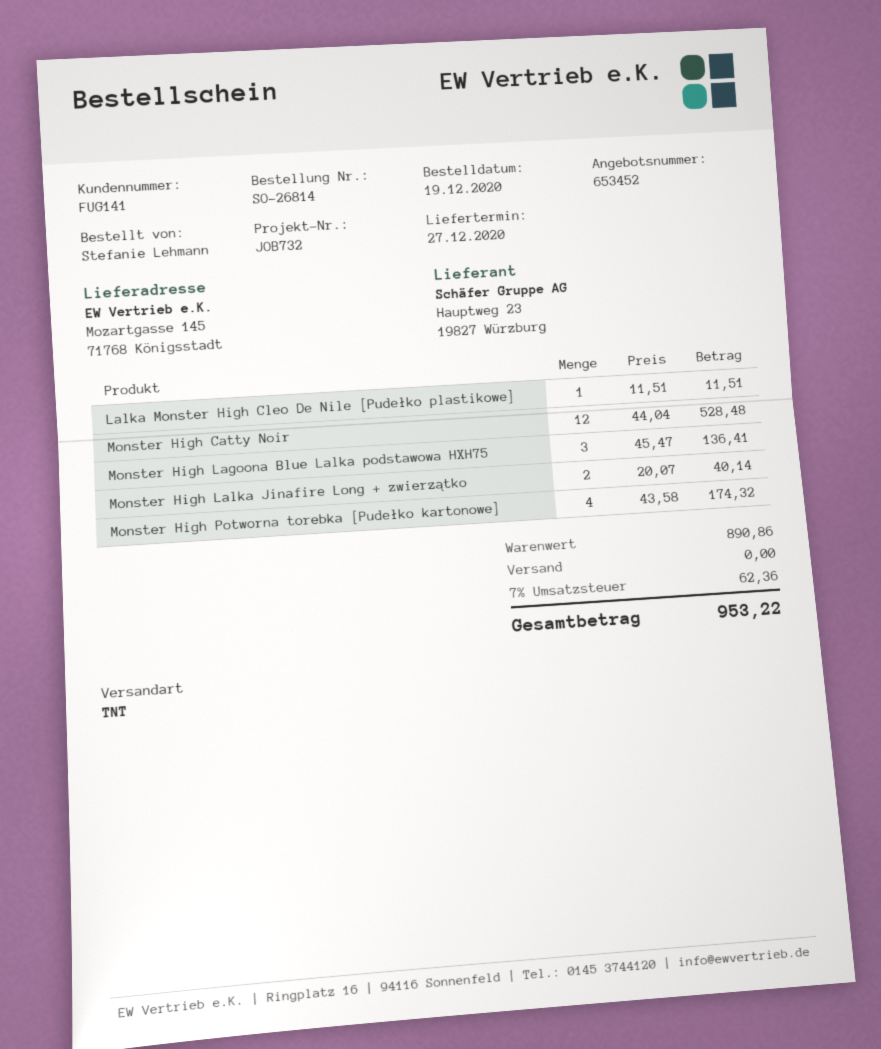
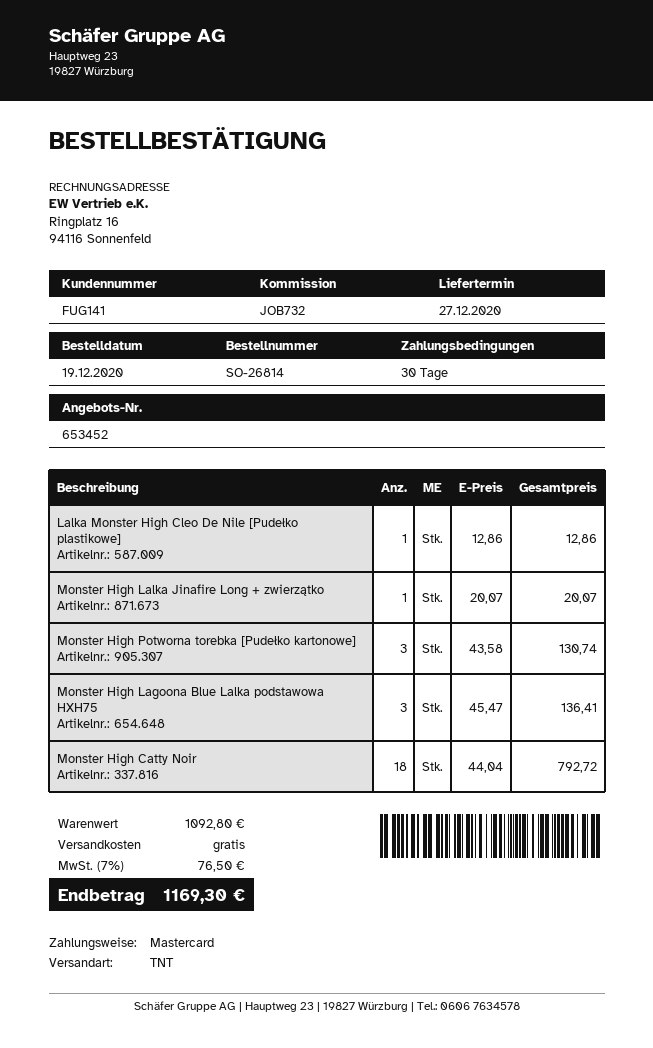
Lalka Monster High Cleo De Nile [Pudełko plastikowe]: 1 x 11.51 = 11.51 -> 1 x 12.86 = 12.86
Monster High Catty Noir: 12 x 44.04 = 528.48 -> 18 x 44.04 = 792.72
Monster High Lalka Jinafire Long + zwierzątko: 2 x 20.07 = 40.14 -> 1 x 20.07 = 20.07
Monster High Potworna torebka [Pudełko kartonowe]: 4 x 43.58 = 174.32 -> 3 x 43.58 = 130.74
subtotal: 890.86 -> 1092.80
tax: 7% = 62.36 -> 7% = 76.50
total: 953.22 -> 1169.30

